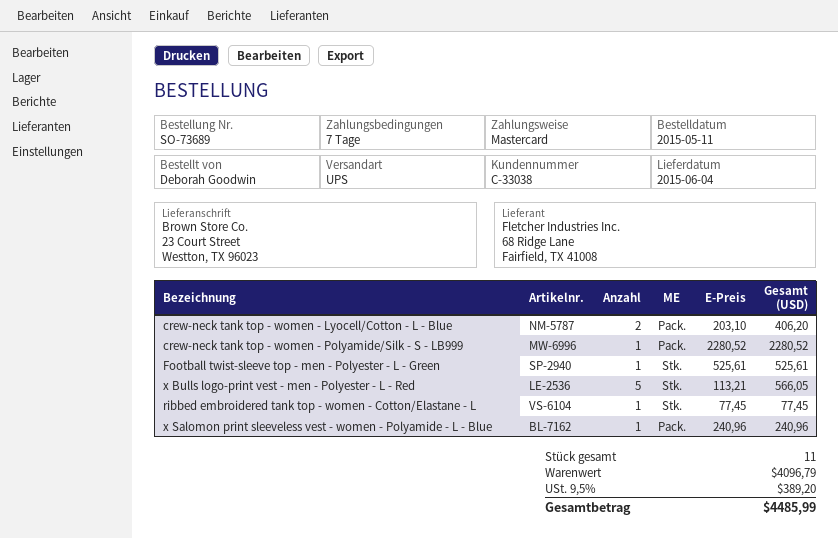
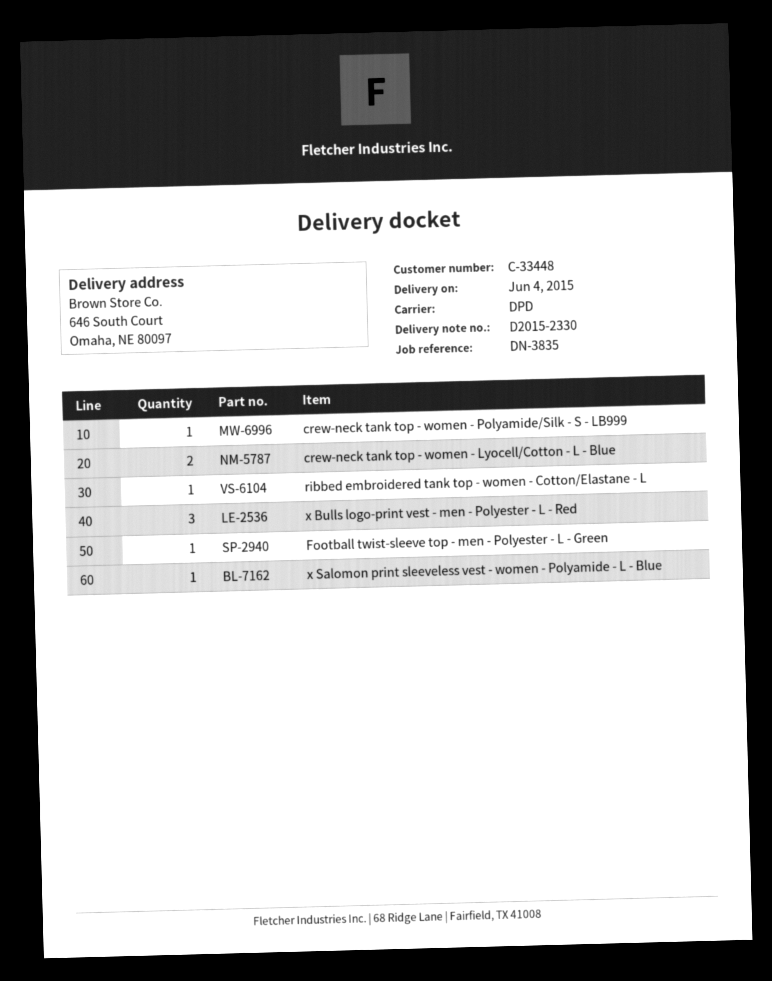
customer number: C-33038 -> C-33448
shipping method: UPS -> DPD
ship to: 23 Court Street, Westton, TX 96023 -> 646 South Court, Omaha, NE 80097
x Bulls logo-print vest - men - Polyester - L - Red: 5 -> 3

